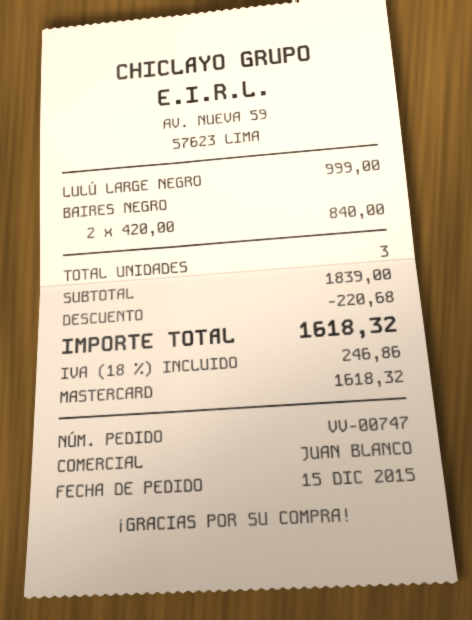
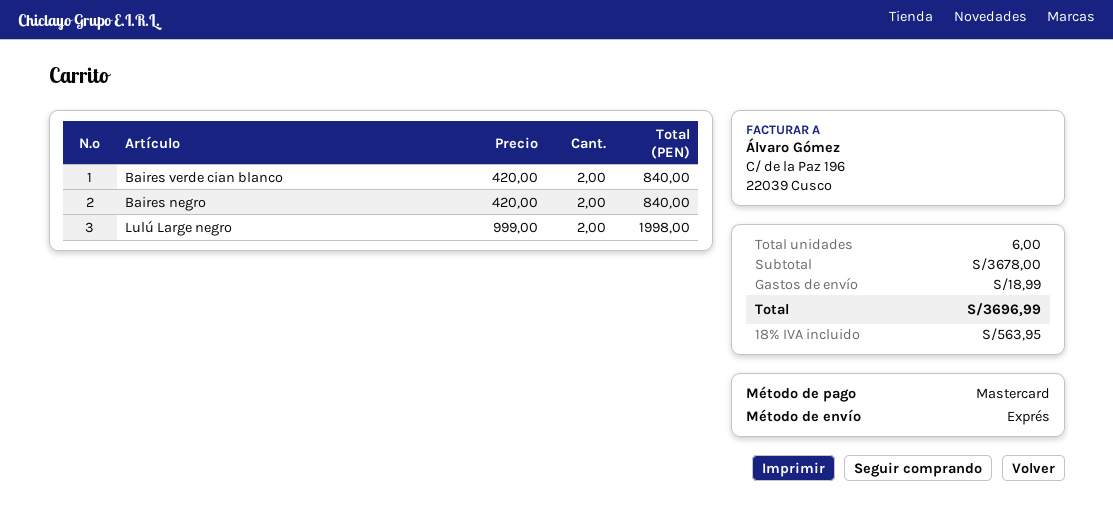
LULÚ LARGE NEGRO: 1 x 999.00 = 999.00 -> 2 x 999.00 = 1998.00
Baires verde cian blanco: none -> 2 x 420.00 = 840.00
total quantity: 3 -> 6
subtotal: 1839.00 -> 3678.00
discount: 220.68 -> none
shipping: none -> 18.99
tax: 18% = 246.86 -> 18% = 563.95
total: 1618.32 -> 3696.99

